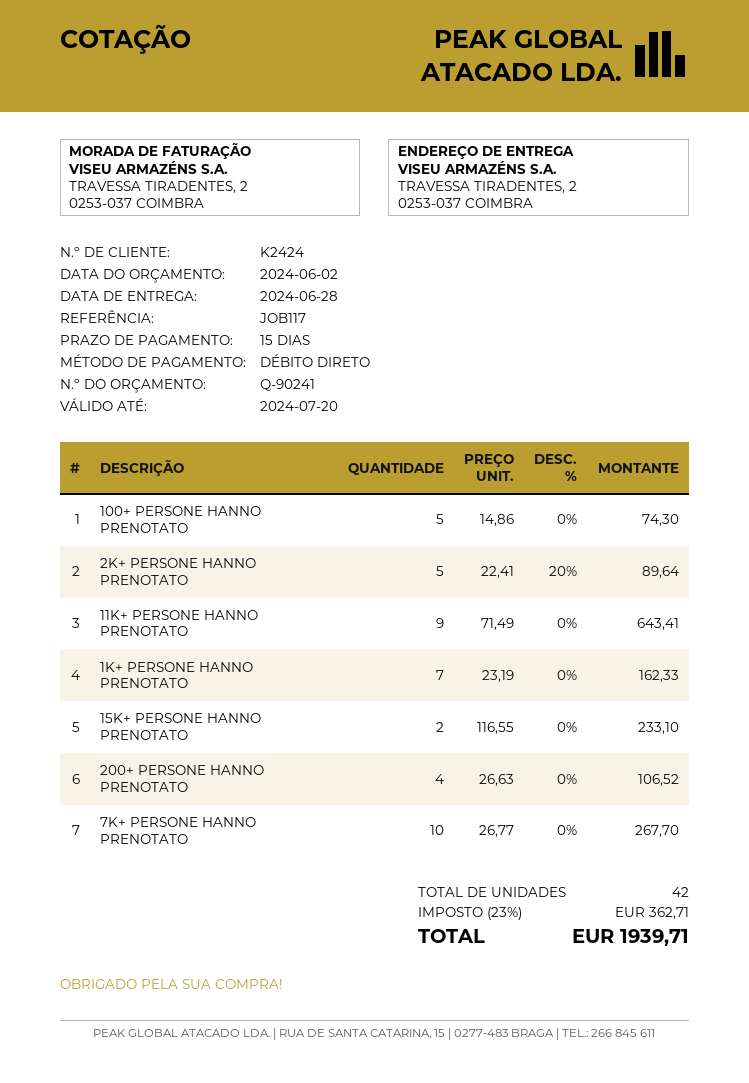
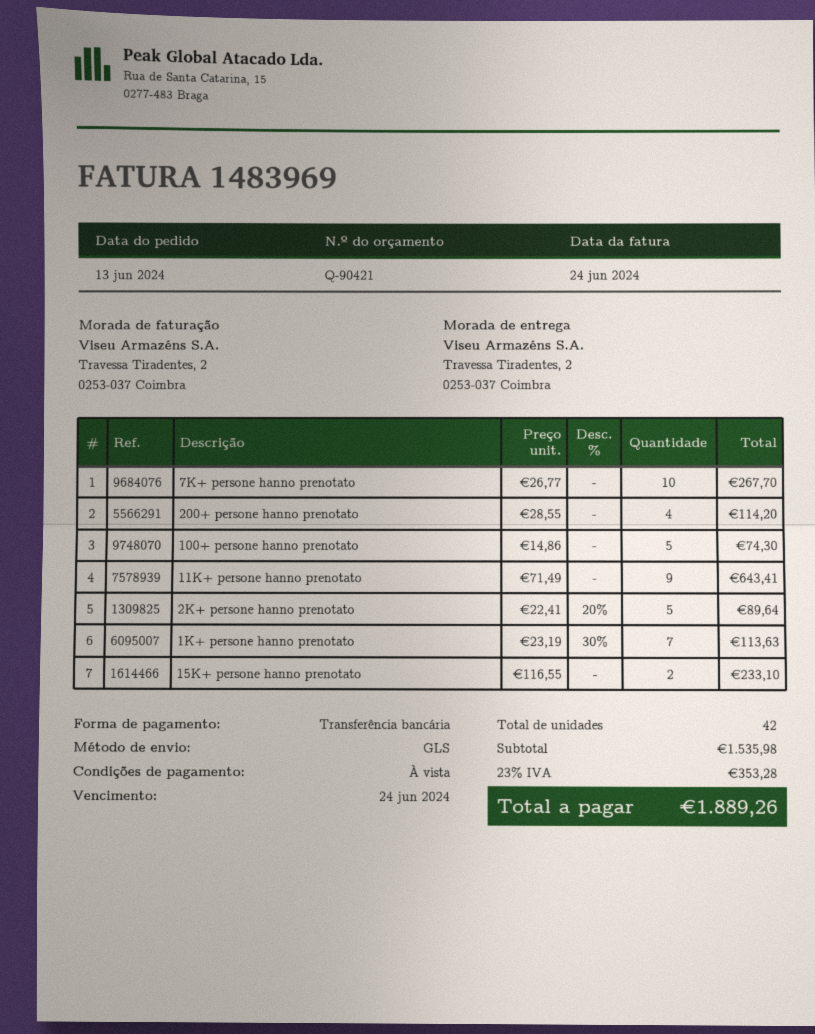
quote number: Q-90241 -> Q-90421
payment terms: 15 days -> on receipt
payment method: direct debit -> bank transfer
1K+ PERSONE HANNO PRENOTATO: 7 x 23.19 = 162.33 -> 7 x 23.19 - 30% = 113.63
200+ PERSONE HANNO PRENOTATO: 4 x 26.63 = 106.52 -> 4 x 28.55 = 114.20
tax: 23% = 362.71 -> 23% = 353.28
total: 1939.71 -> 1889.26

